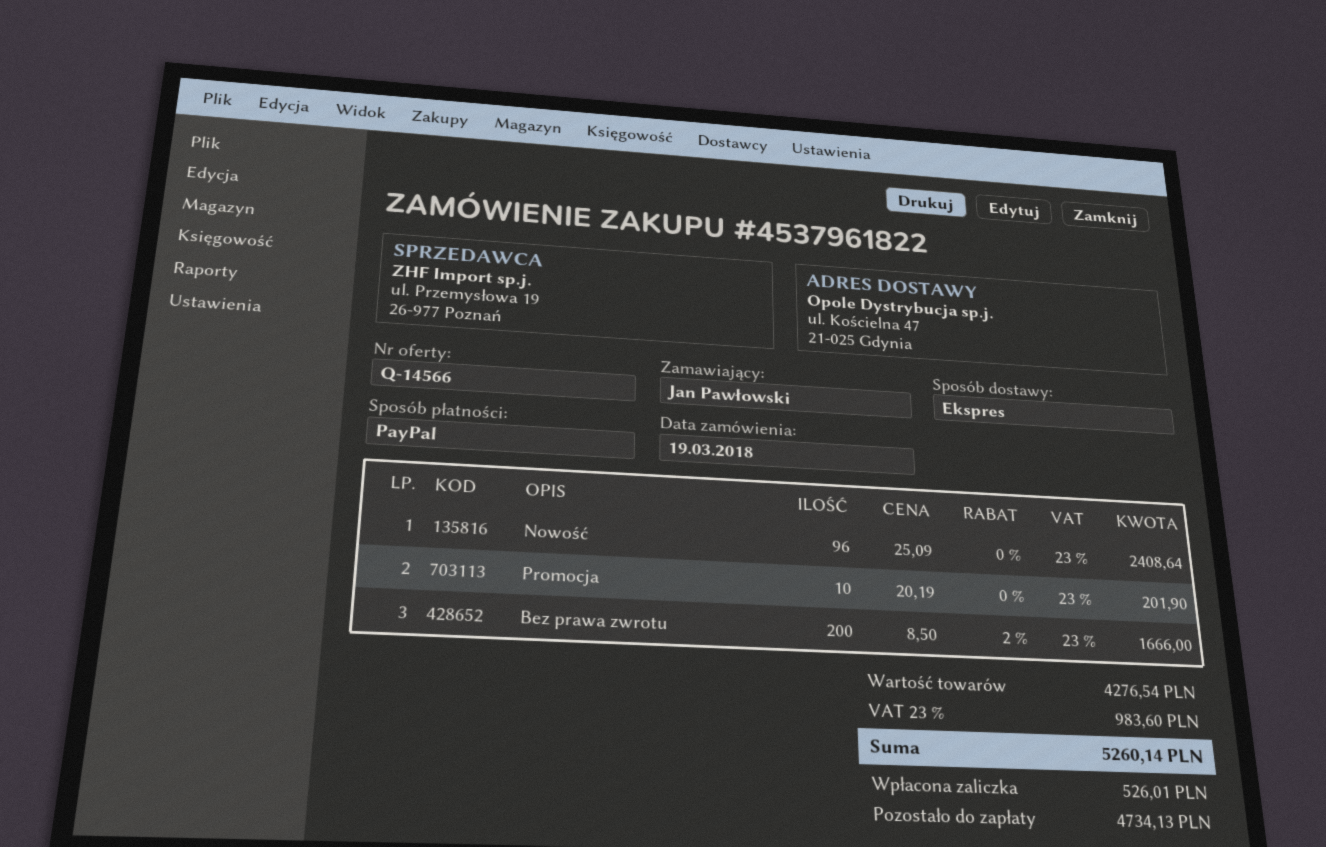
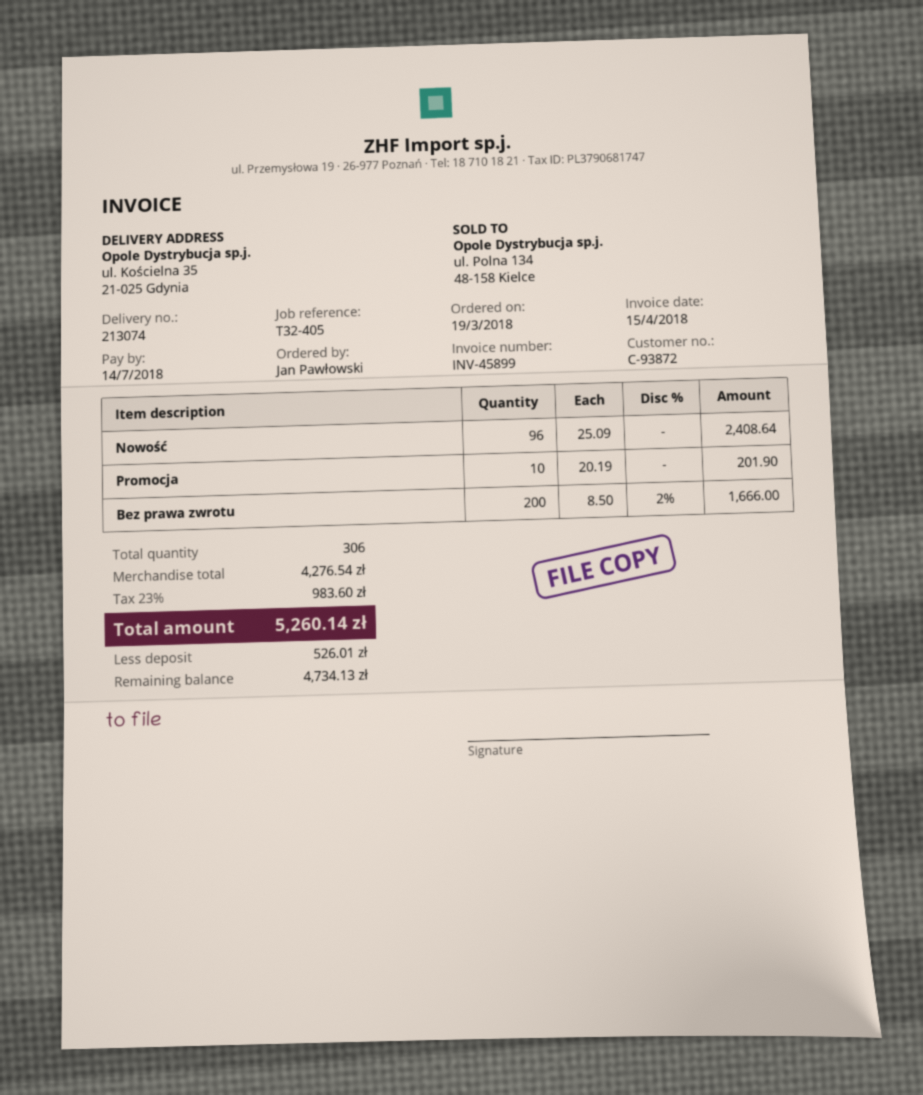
ship to: ul. Kościelna 47, 21-025 Gdynia -> ul. Kościelna 35, 21-025 Gdynia

